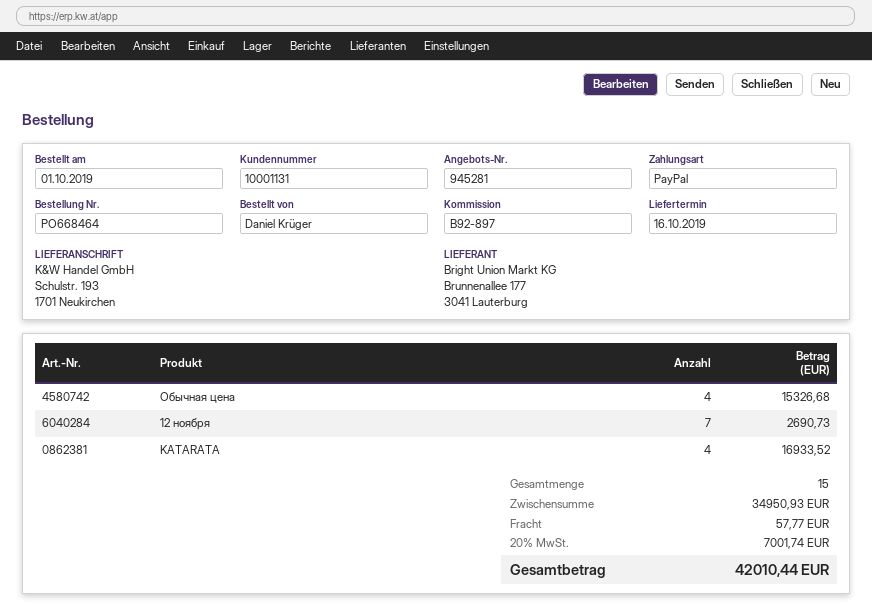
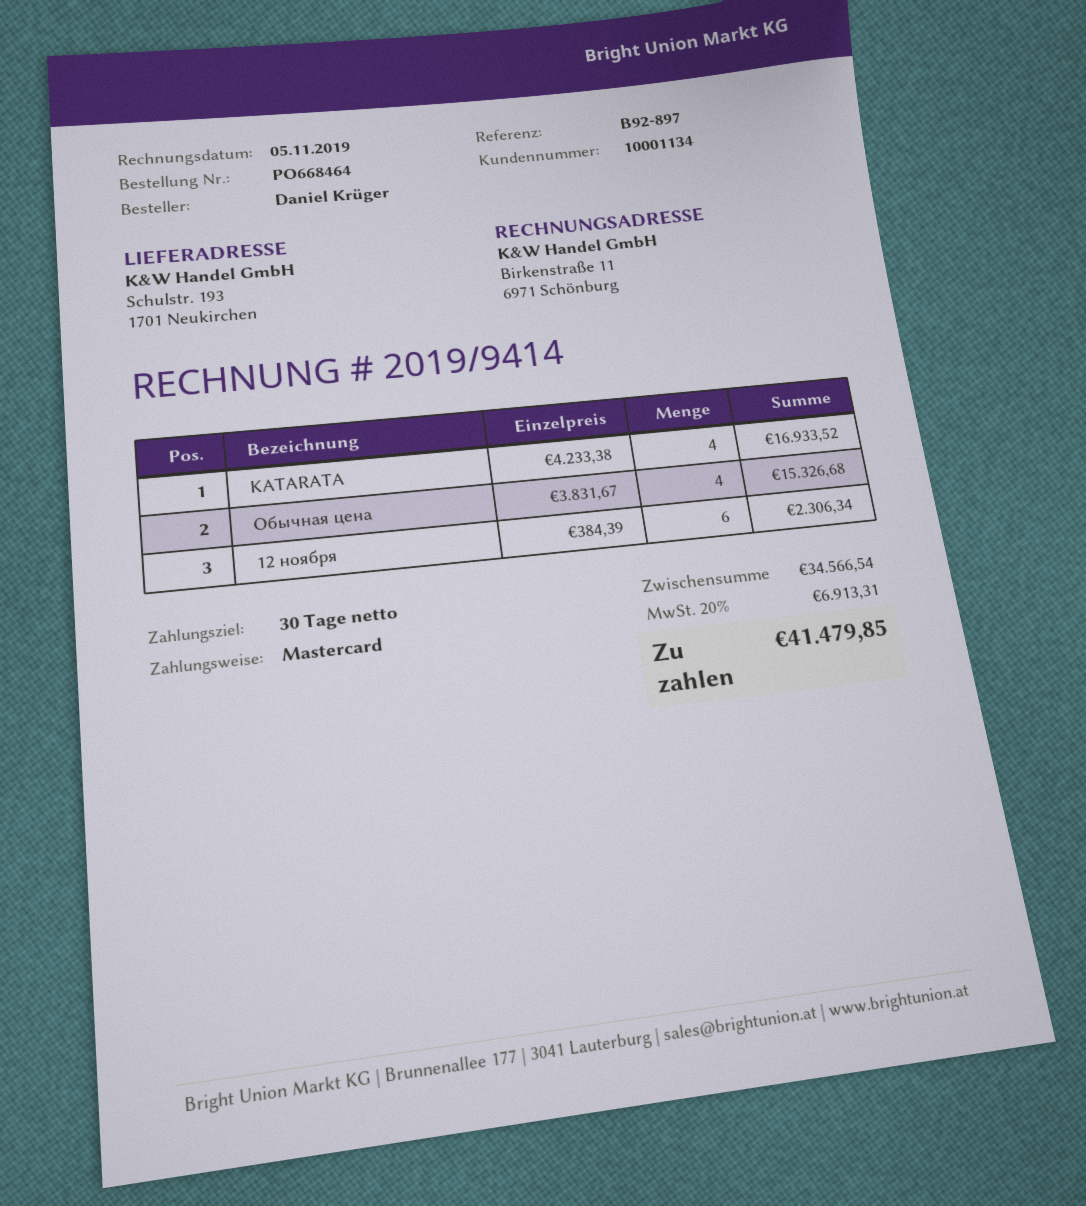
customer number: 10001131 -> 10001134
payment method: PayPal -> Mastercard
12 ноября: 7 for 2690.73 -> 6 for 2306.34
subtotal: 34950.93 -> 34566.54
shipping: 57.77 -> none
tax: 20% = 7001.74 -> 20% = 6913.31
total: 42010.44 -> 41479.85

